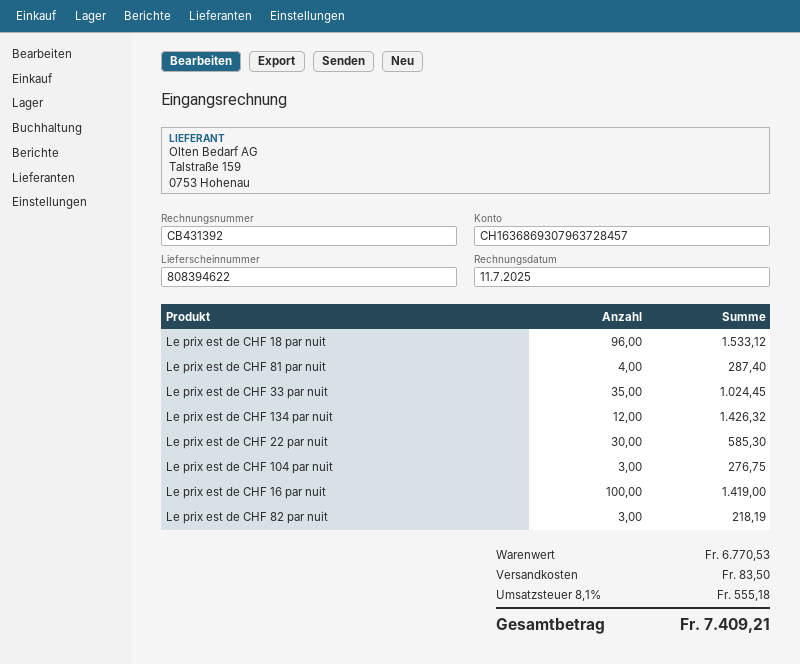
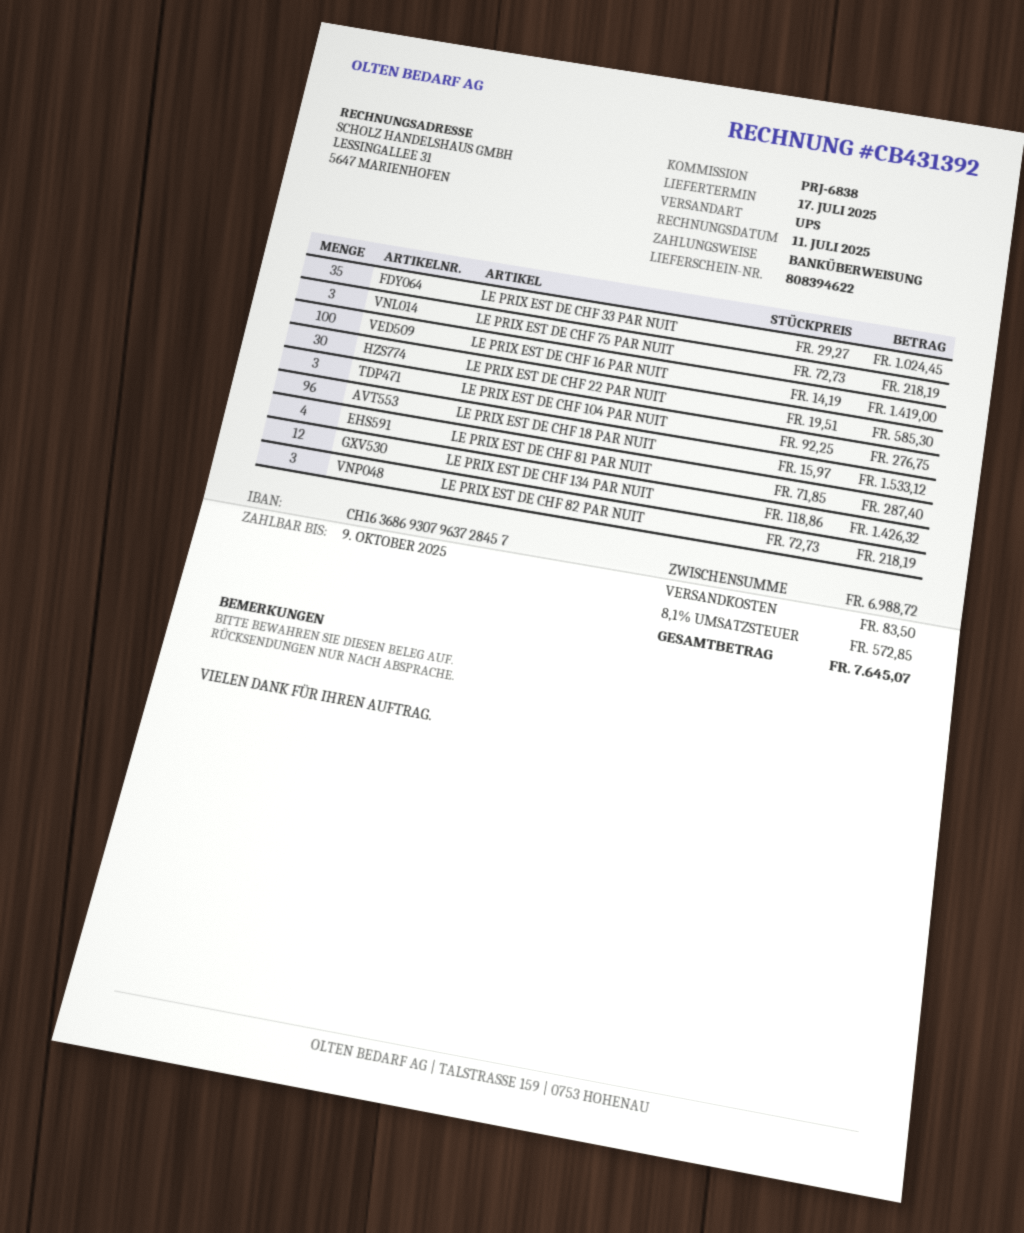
LE PRIX EST DE CHF 75 PAR NUIT: none -> 3 for 218.19
subtotal: 6770.53 -> 6988.72
tax: 8.1% = 555.18 -> 8.1% = 572.85
total: 7409.21 -> 7645.07

